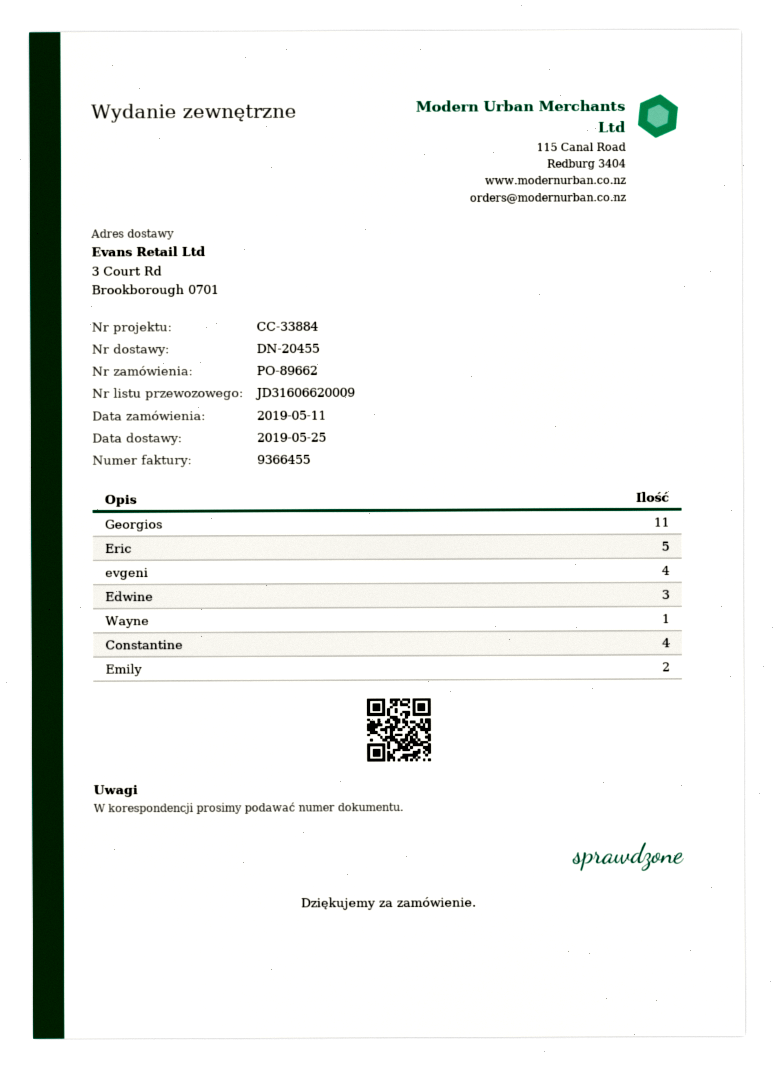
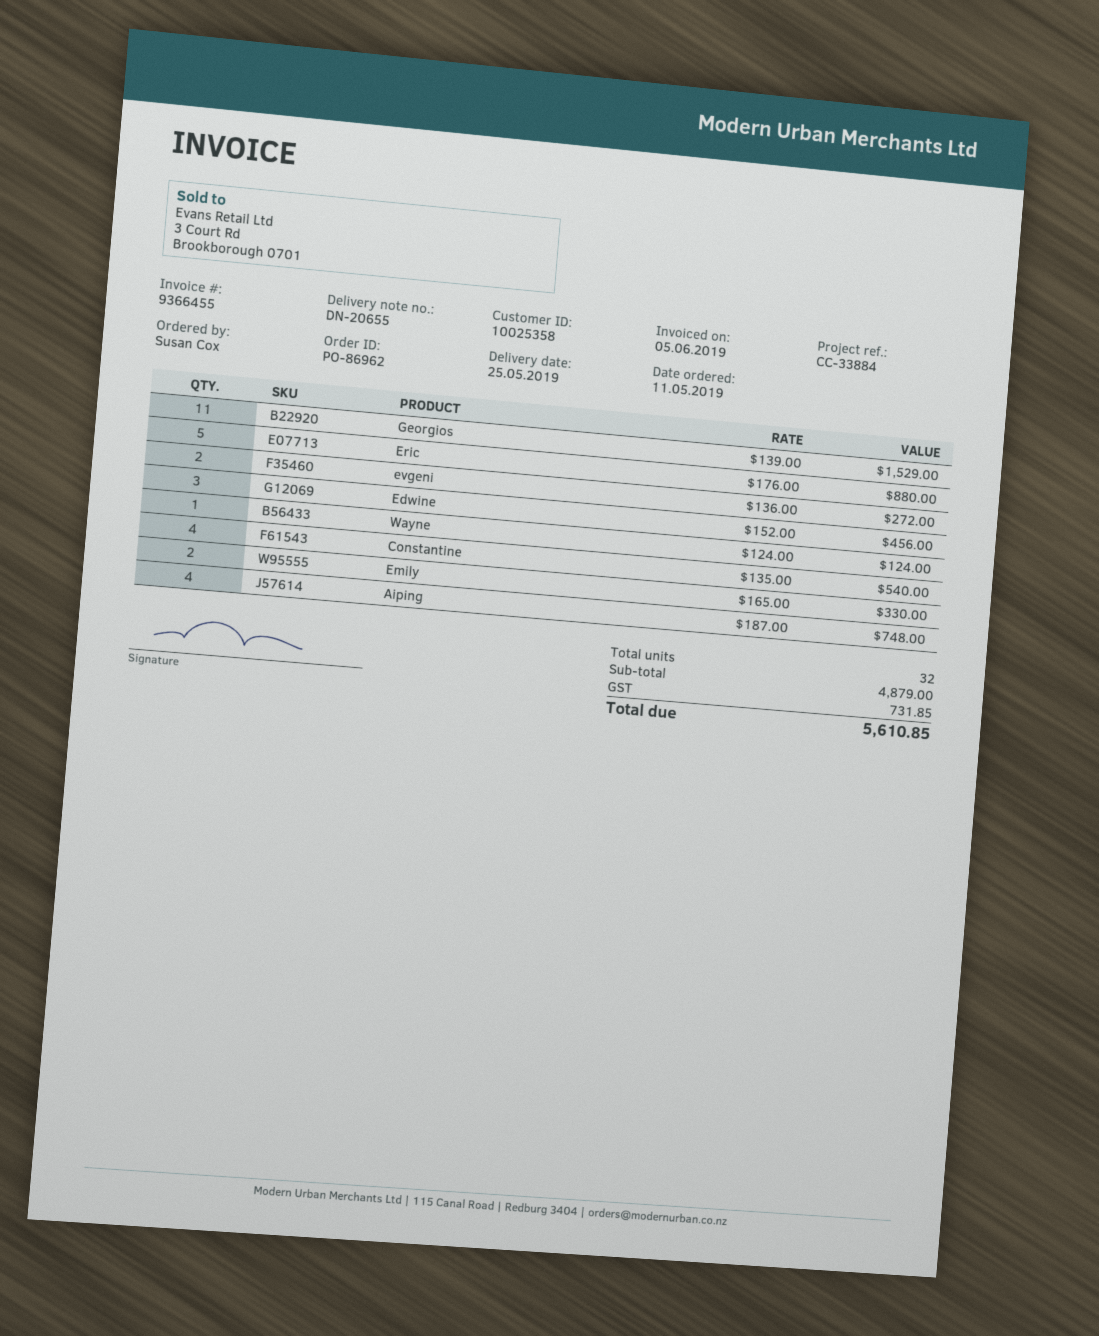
order number: PO-89662 -> PO-86962
delivery note number: DN-20455 -> DN-20655
evgeni: 4 -> 2
Aiping: none -> 4

